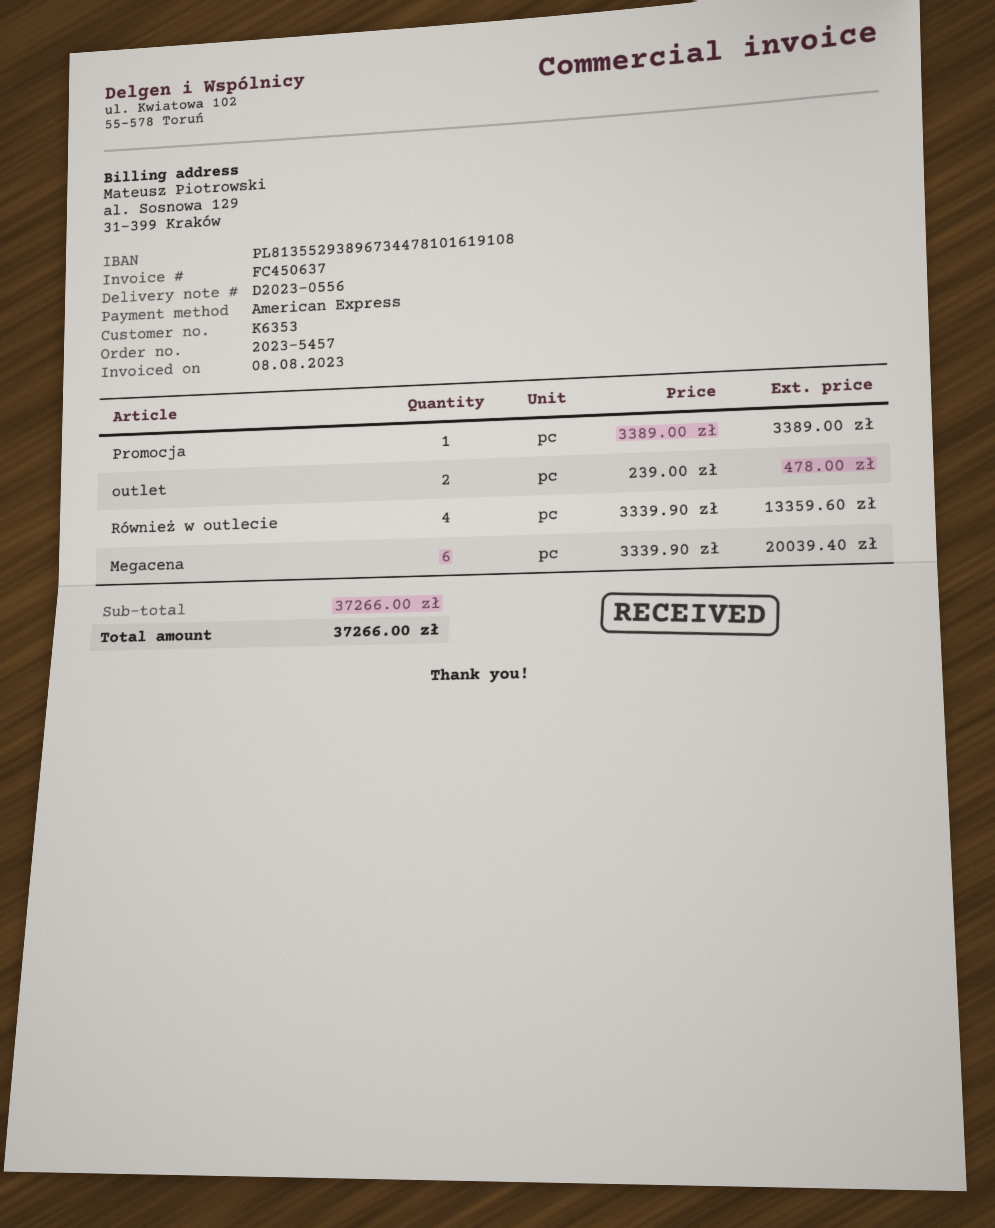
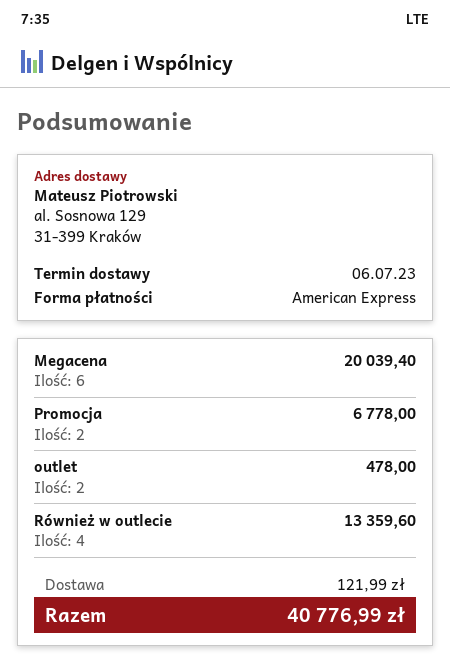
Promocja: 1 for 3389.00 -> 2 for 6778.00
shipping: none -> 121.99
total: 37266.00 -> 40776.99

